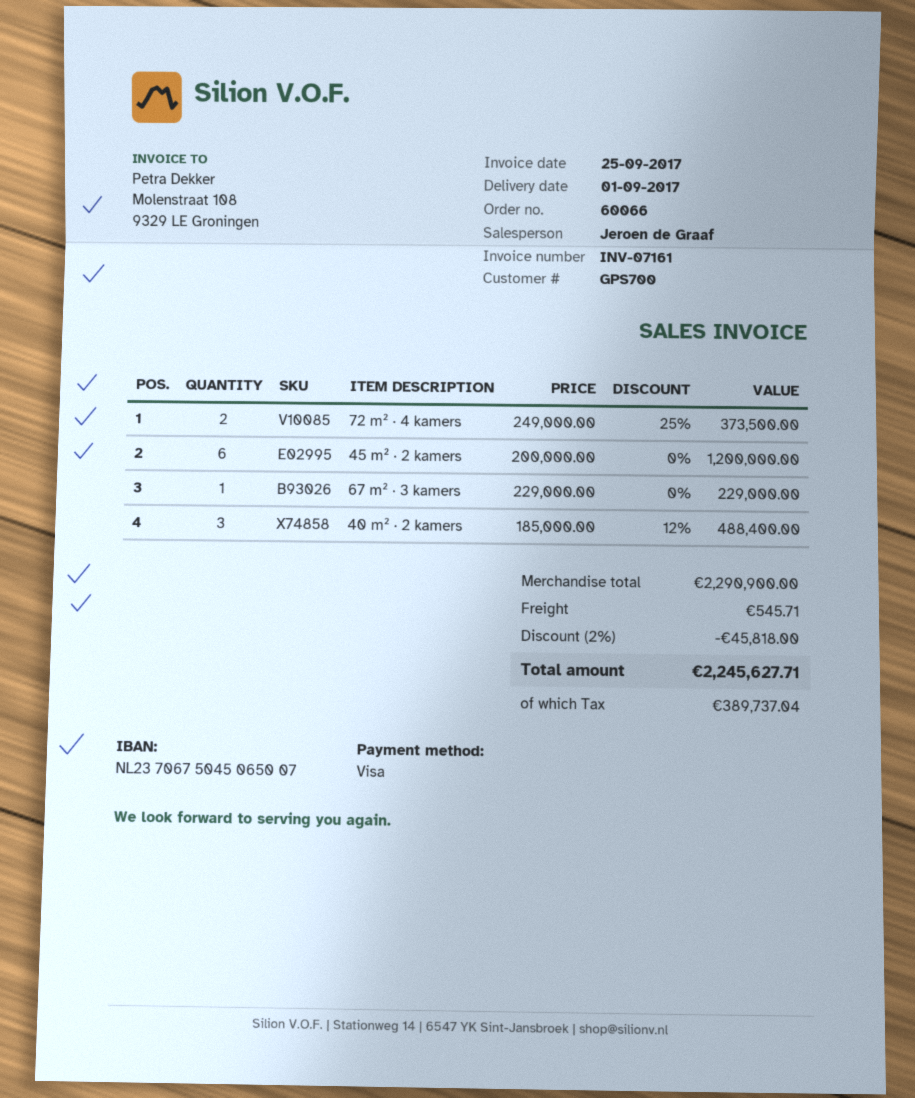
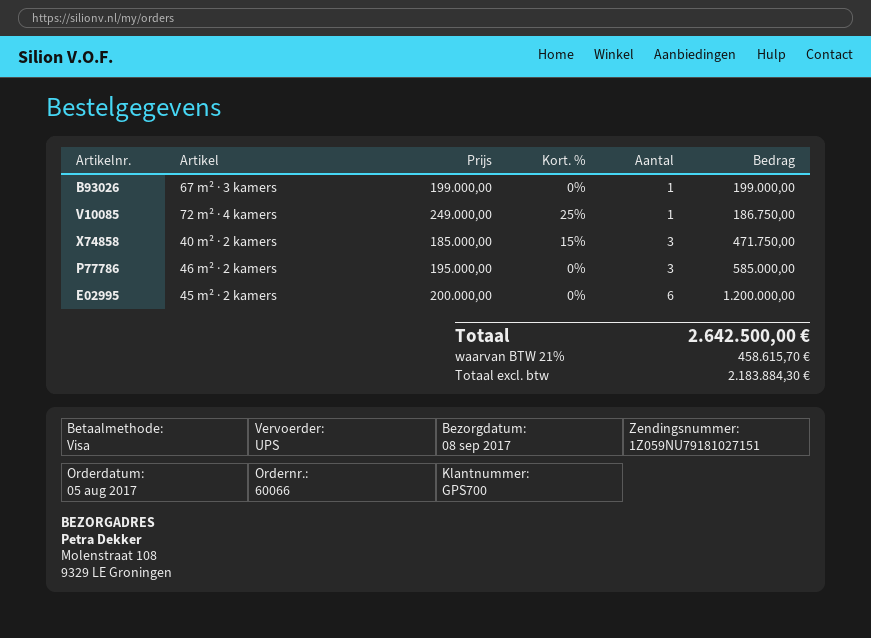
delivery date: 2017-09-01 -> 2017-09-08
72 m² · 4 kamers: 2 x 249000.00 - 25% = 373500.00 -> 1 x 249000.00 - 25% = 186750.00
67 m² · 3 kamers: 1 x 229000.00 = 229000.00 -> 1 x 199000.00 = 199000.00
40 m² · 2 kamers: 3 x 185000.00 - 12% = 488400.00 -> 3 x 185000.00 - 15% = 471750.00
46 m² · 2 kamers: none -> 3 x 195000.00 = 585000.00
discount: 2% = 45818.00 -> none
shipping: 545.71 -> none
tax: 389737.04 -> 458615.70
total: 2245627.71 -> 2642500.00

